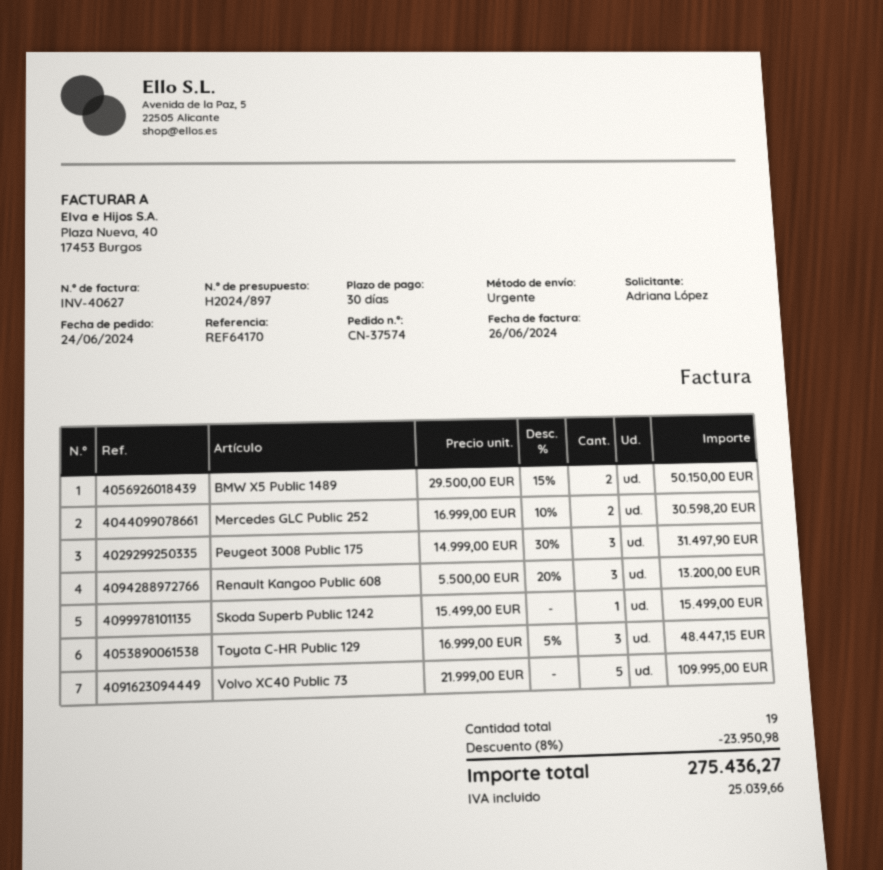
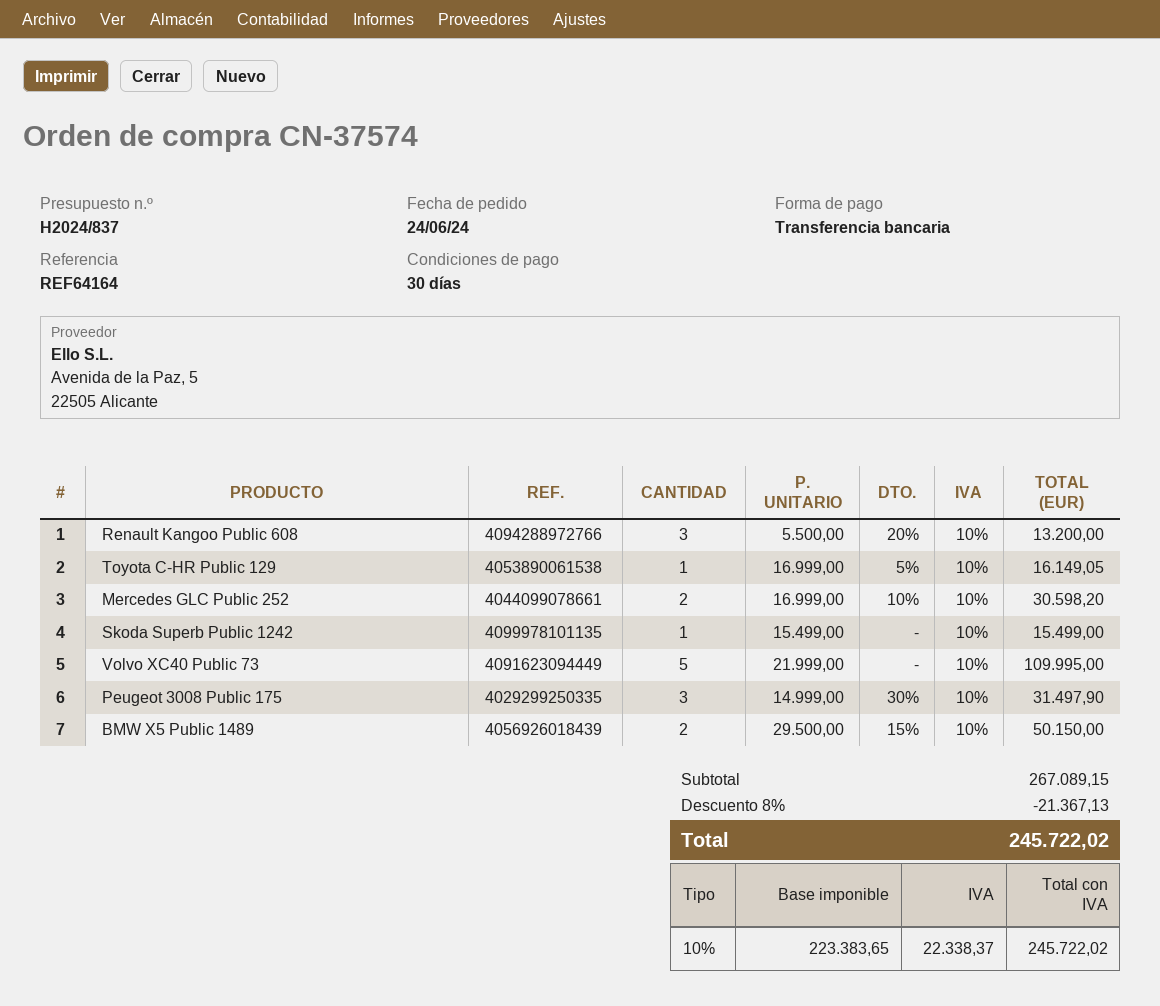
quote number: H2024/897 -> H2024/837
reference: REF64170 -> REF64164
Toyota C-HR Public 129: 3 x 16999.00 - 5% = 48447.15 -> 1 x 16999.00 - 5% = 16149.05
discount: 8% = 23950.98 -> 8% = 21367.13
tax: 25039.66 -> 22338.37
total: 275436.27 -> 245722.02

